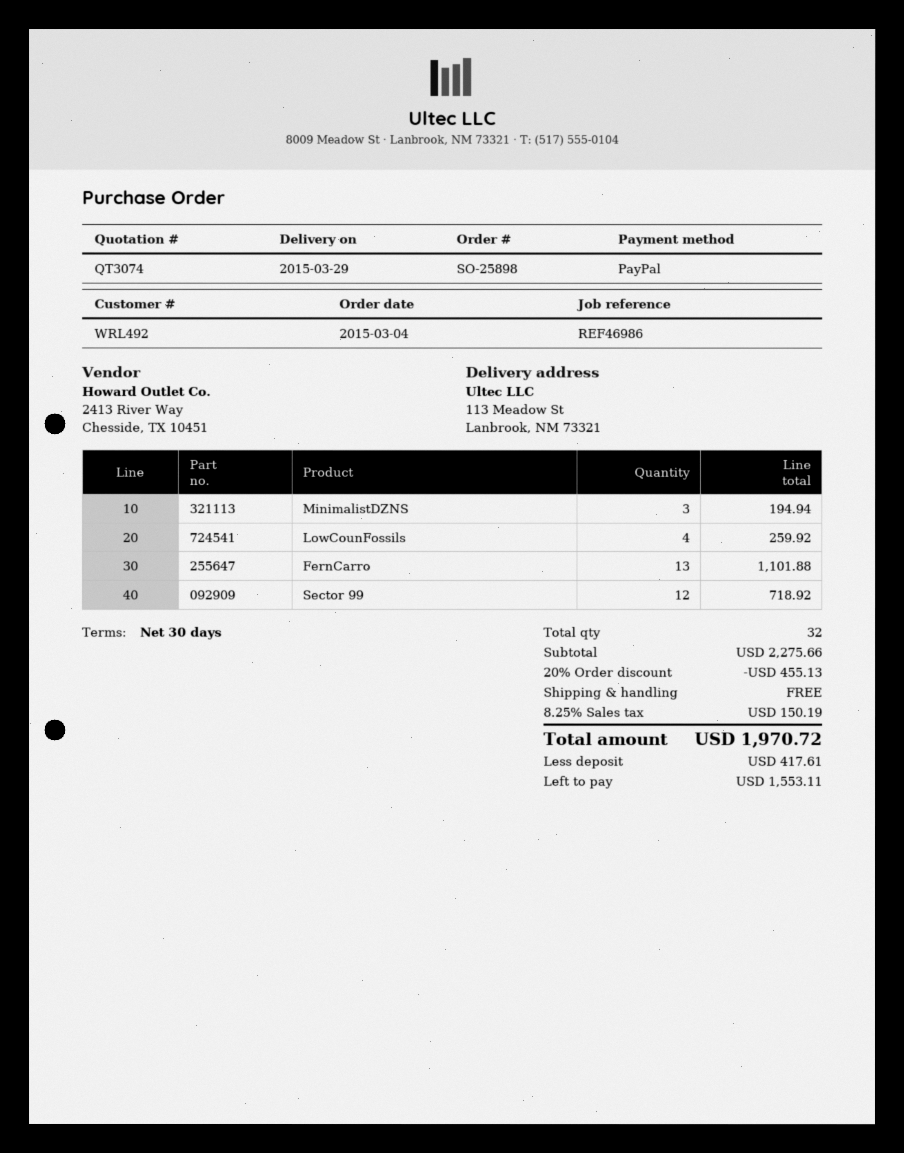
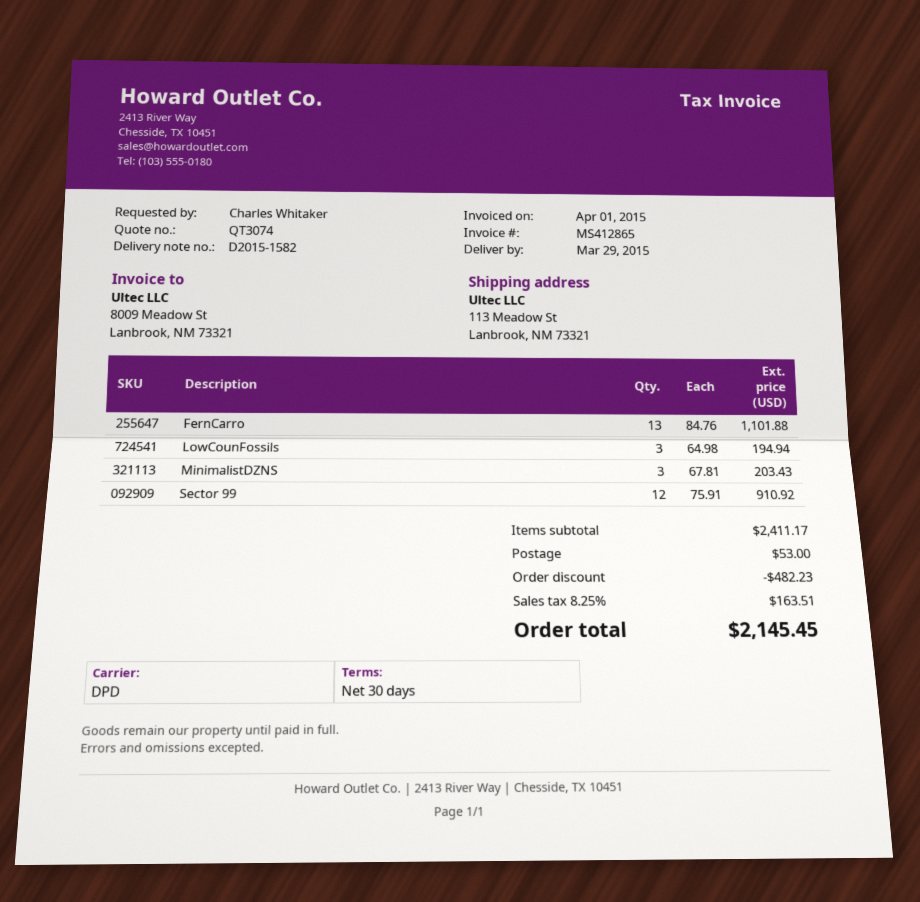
MinimalistDZNS: 3 for 194.94 -> 3 for 203.43
LowCounFossils: 4 for 259.92 -> 3 for 194.94
Sector 99: 12 for 718.92 -> 12 for 910.92
subtotal: 2275.66 -> 2411.17
discount: 455.13 -> 482.23
shipping: 0.00 -> 53.00
tax: 8.25% = 150.19 -> 8.25% = 163.51
total: 1970.72 -> 2145.45

